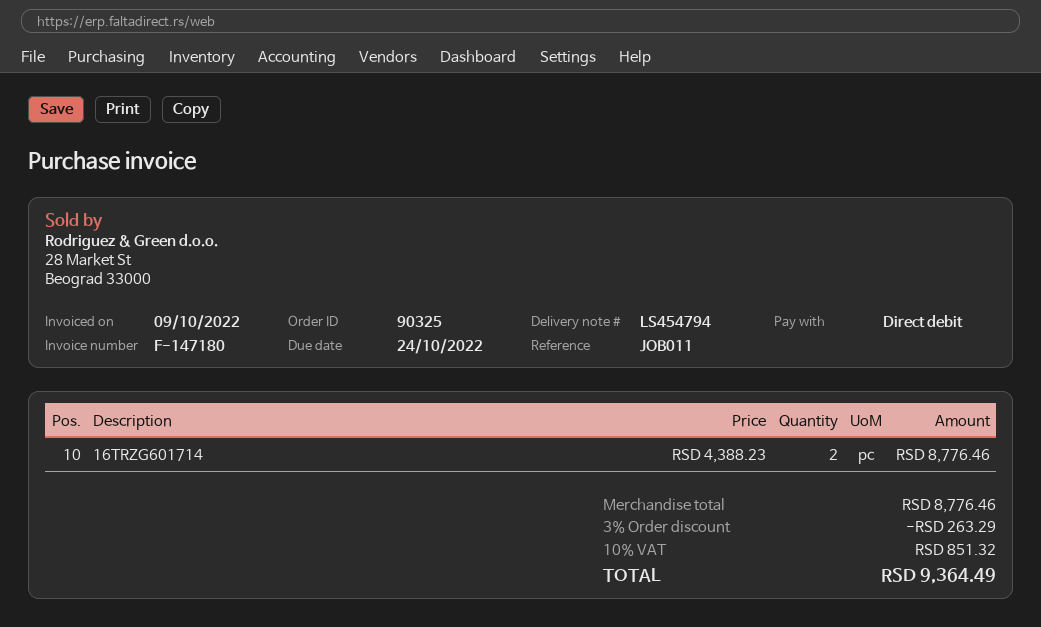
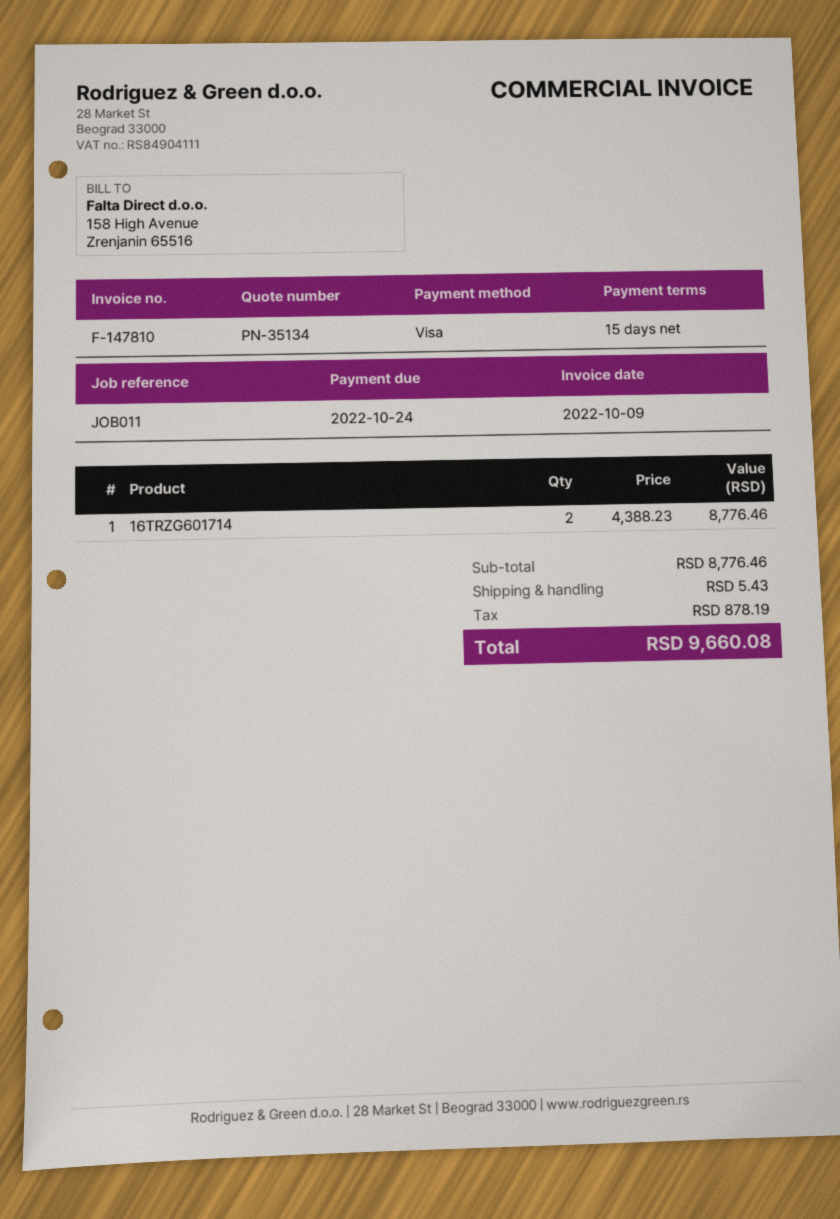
invoice number: F-147180 -> F-147810
payment method: direct debit -> Visa
discount: 3% = 263.29 -> none
shipping: none -> 5.43
tax: 851.32 -> 878.19
total: 9364.49 -> 9660.08

